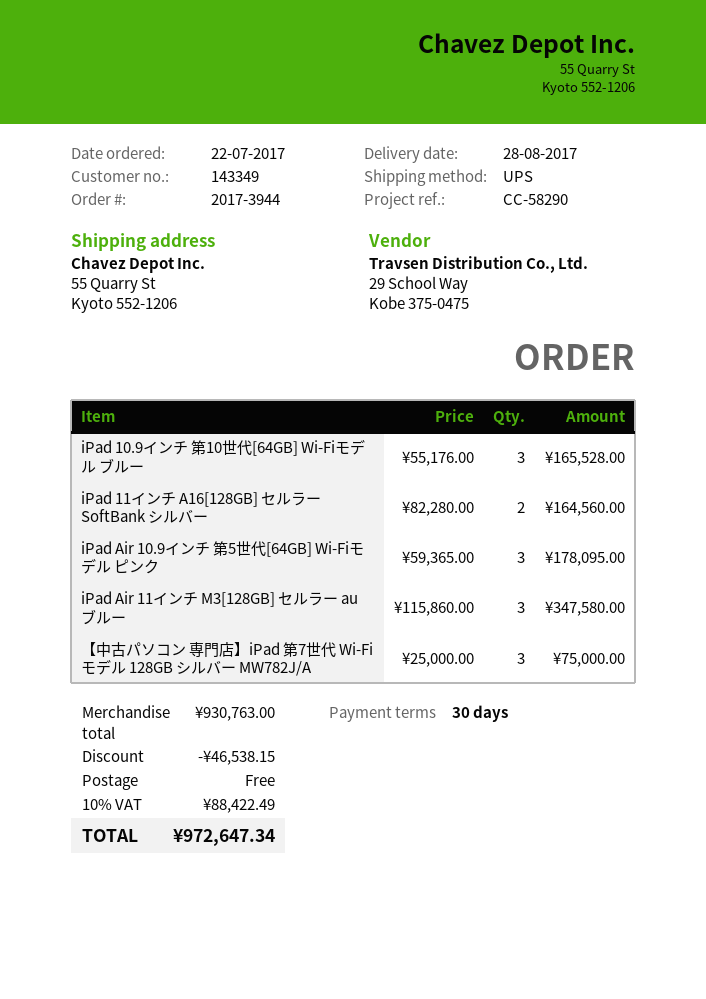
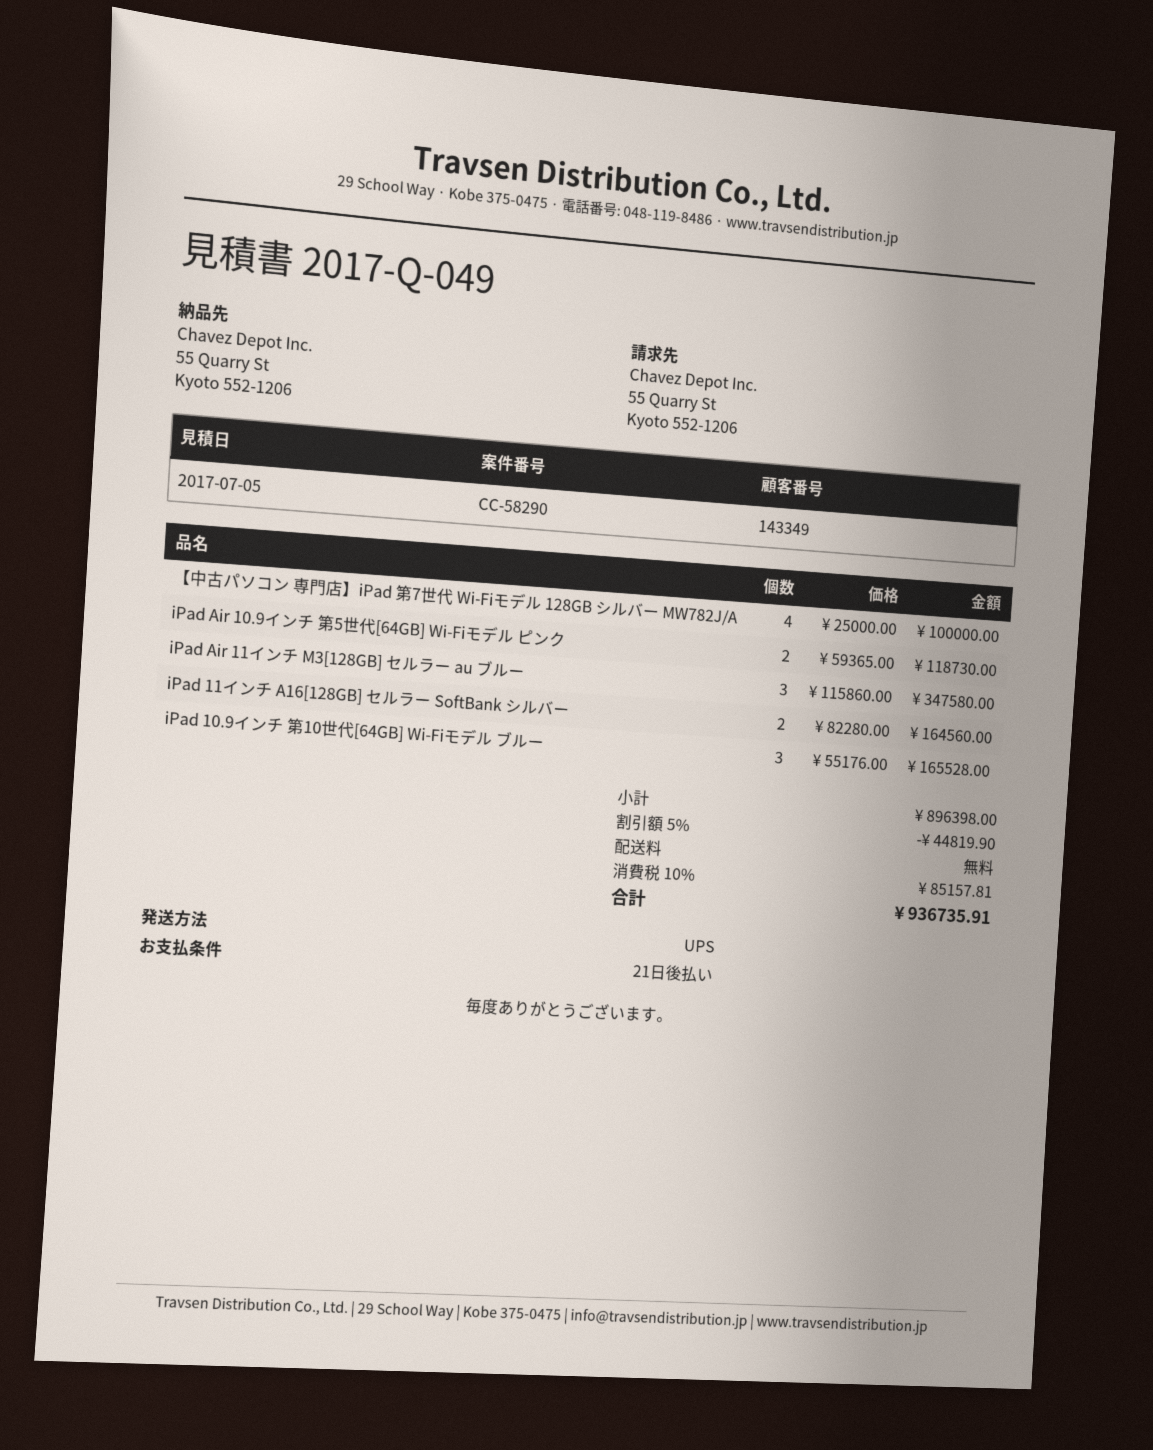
payment terms: 30 days -> 21 days
iPad Air 10.9インチ 第5世代[64GB] Wi-Fiモデル ピンク: 3 x 59365.00 = 178095.00 -> 2 x 59365.00 = 118730.00
【中古パソコン 専門店】iPad 第7世代 Wi-Fiモデル 128GB シルバー MW782J/A: 3 x 25000.00 = 75000.00 -> 4 x 25000.00 = 100000.00
subtotal: 930763.00 -> 896398.00
discount: 46538.15 -> 44819.90
tax: 10% = 88422.49 -> 10% = 85157.81
total: 972647.34 -> 936735.91

